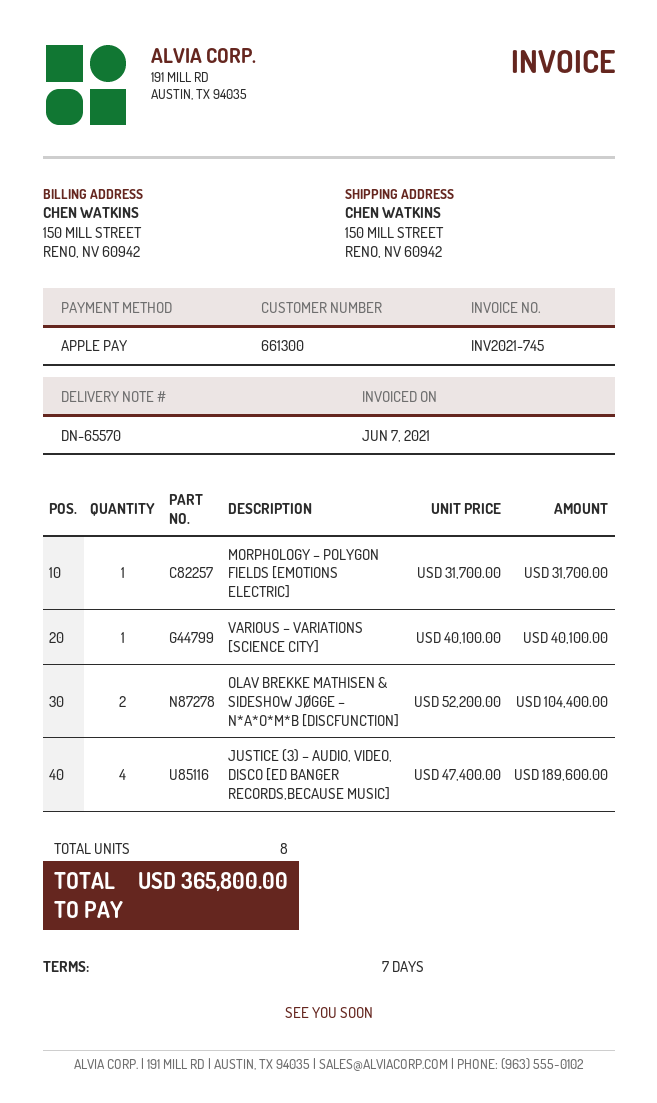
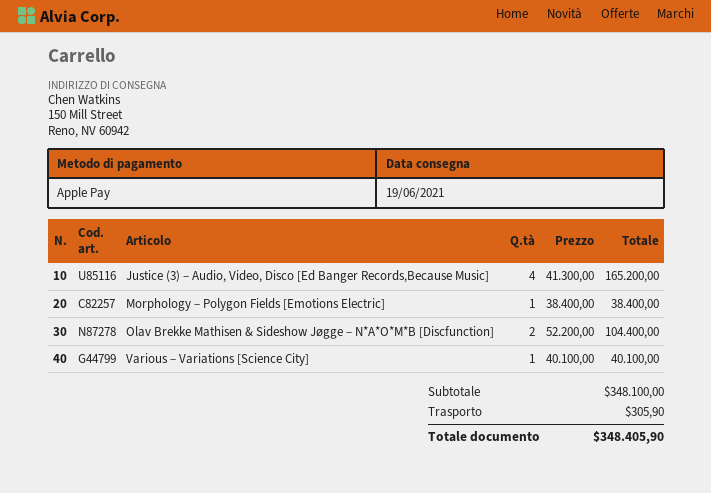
MORPHOLOGY – POLYGON FIELDS [EMOTIONS ELECTRIC]: 1 x 31700.00 = 31700.00 -> 1 x 38400.00 = 38400.00
JUSTICE (3) – AUDIO, VIDEO, DISCO [ED BANGER RECORDS,BECAUSE MUSIC]: 4 x 47400.00 = 189600.00 -> 4 x 41300.00 = 165200.00
shipping: none -> 305.90
total: 365800.00 -> 348405.90

